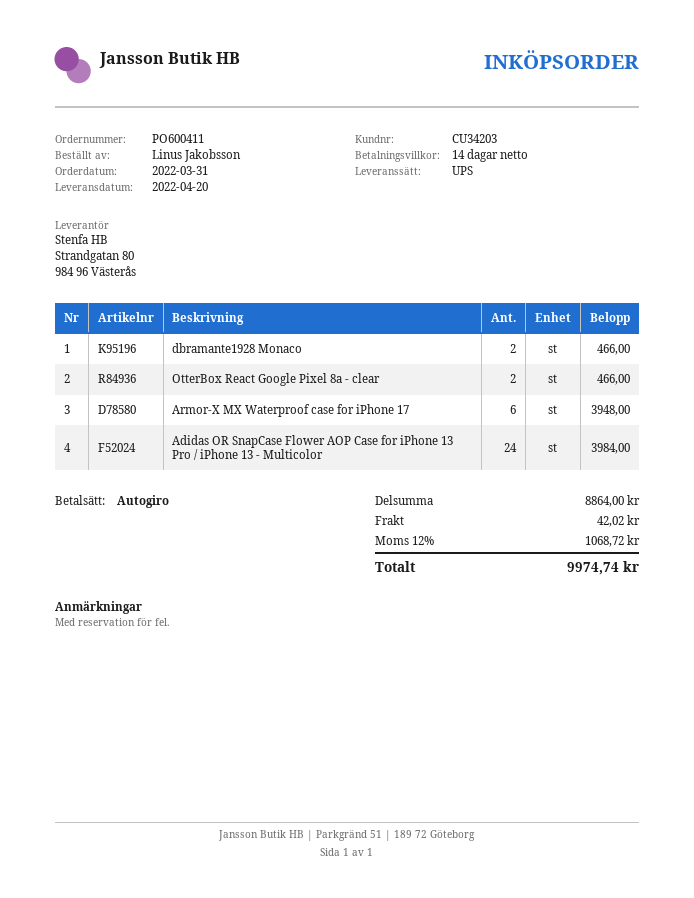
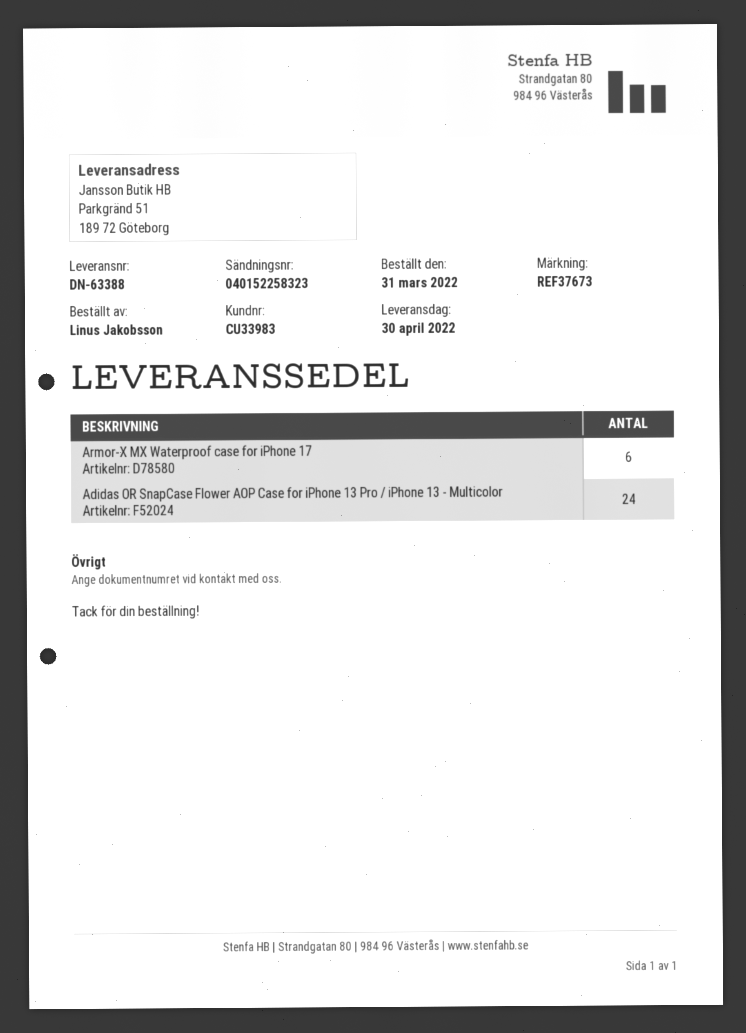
delivery date: 2022-04-20 -> 2022-04-30
customer number: CU34203 -> CU33983
dbramante1928 Monaco: 2 -> none
OtterBox React Google Pixel 8a - clear: 2 -> none

